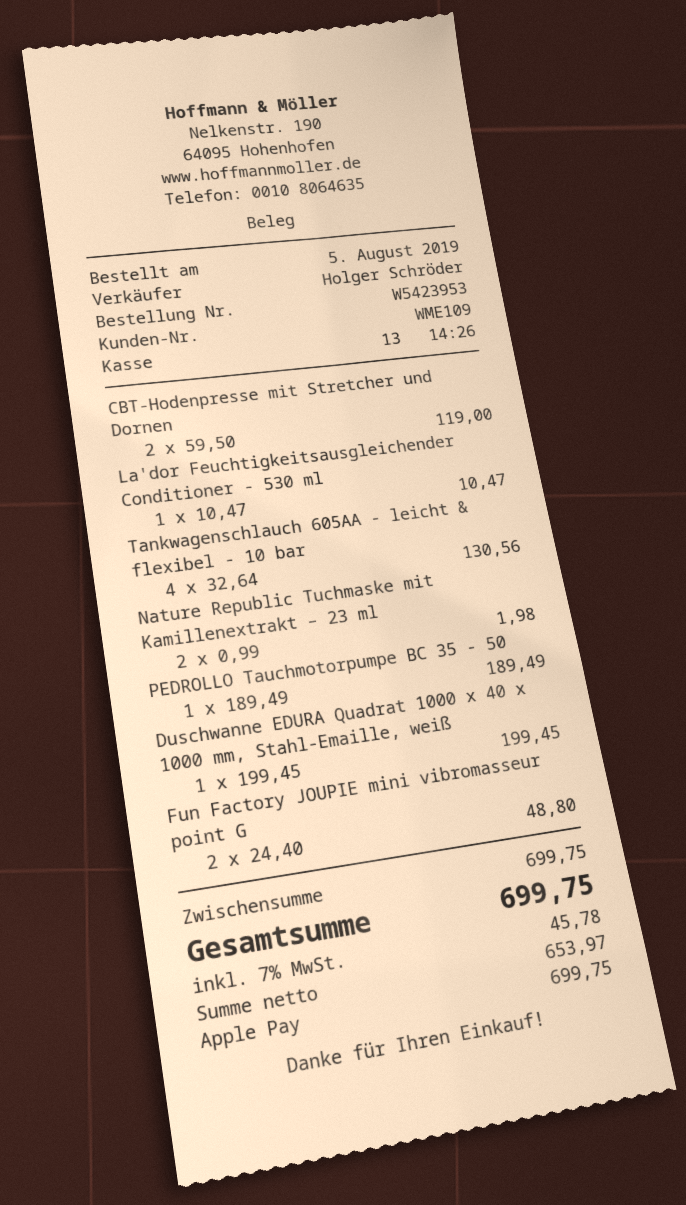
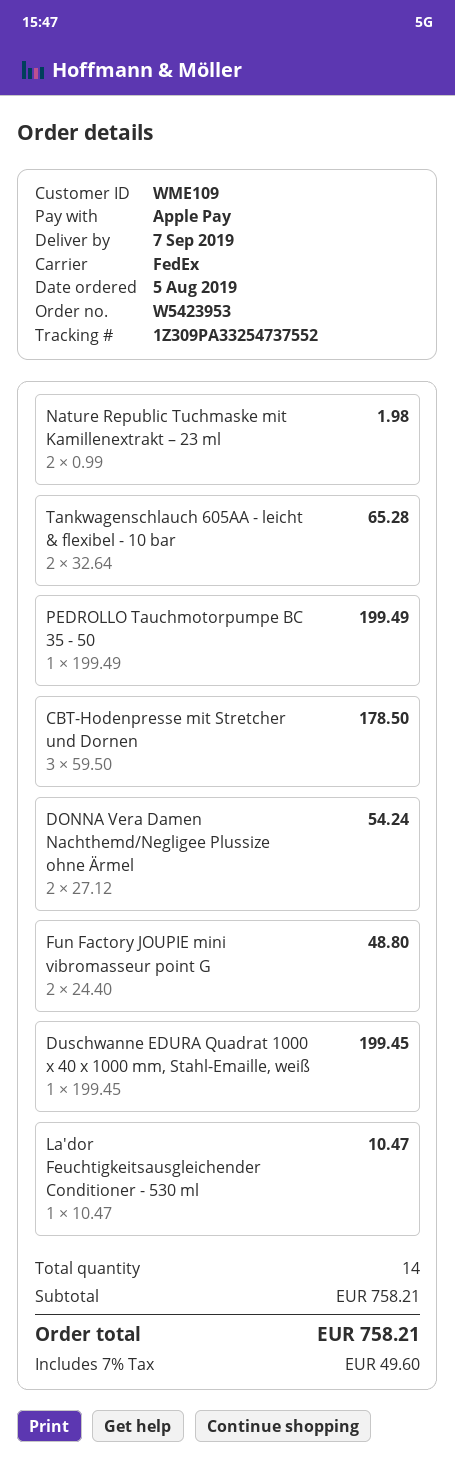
CBT-Hodenpresse mit Stretcher und Dornen: 2 x 59.50 = 119.00 -> 3 x 59.50 = 178.50
Tankwagenschlauch 605AA - leicht & flexibel - 10 bar: 4 x 32.64 = 130.56 -> 2 x 32.64 = 65.28
PEDROLLO Tauchmotorpumpe BC 35 - 50: 1 x 189.49 = 189.49 -> 1 x 199.49 = 199.49
DONNA Vera Damen Nachthemd/Negligee Plussize ohne Ärmel: none -> 2 x 27.12 = 54.24
subtotal: 699.75 -> 758.21
tax: 7% = 45.78 -> 7% = 49.60
total: 699.75 -> 758.21

